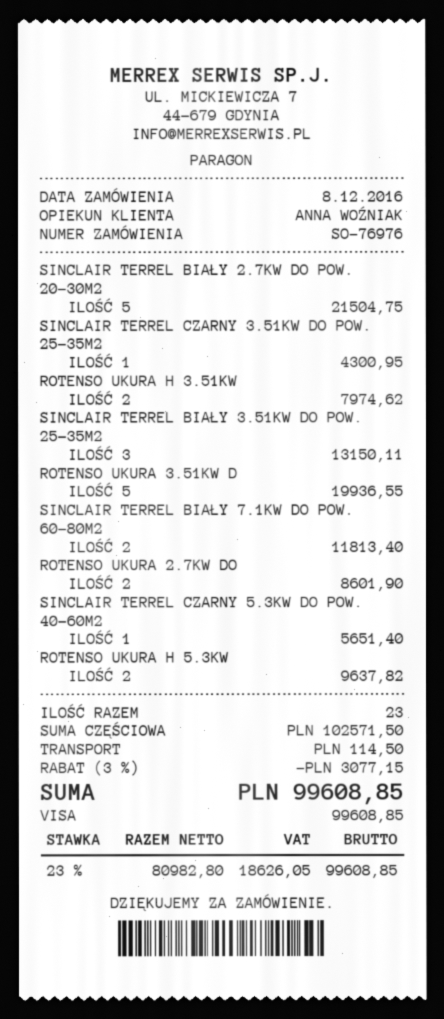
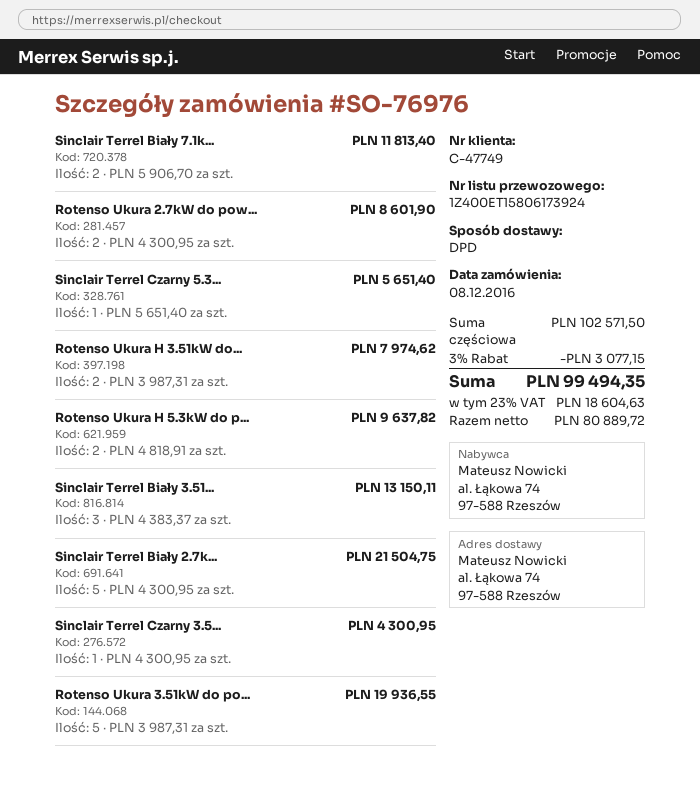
shipping: 114.50 -> none
net: 80982.80 -> 80889.72
tax: 23% = 18626.05 -> 23% = 18604.63
total: 99608.85 -> 99494.35

